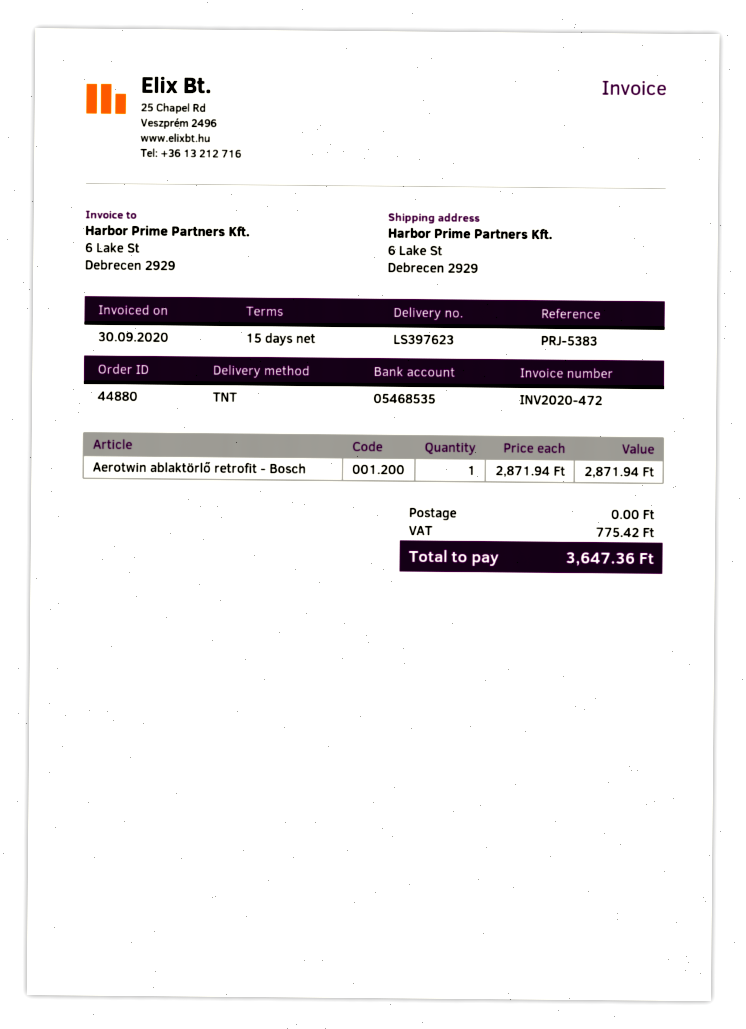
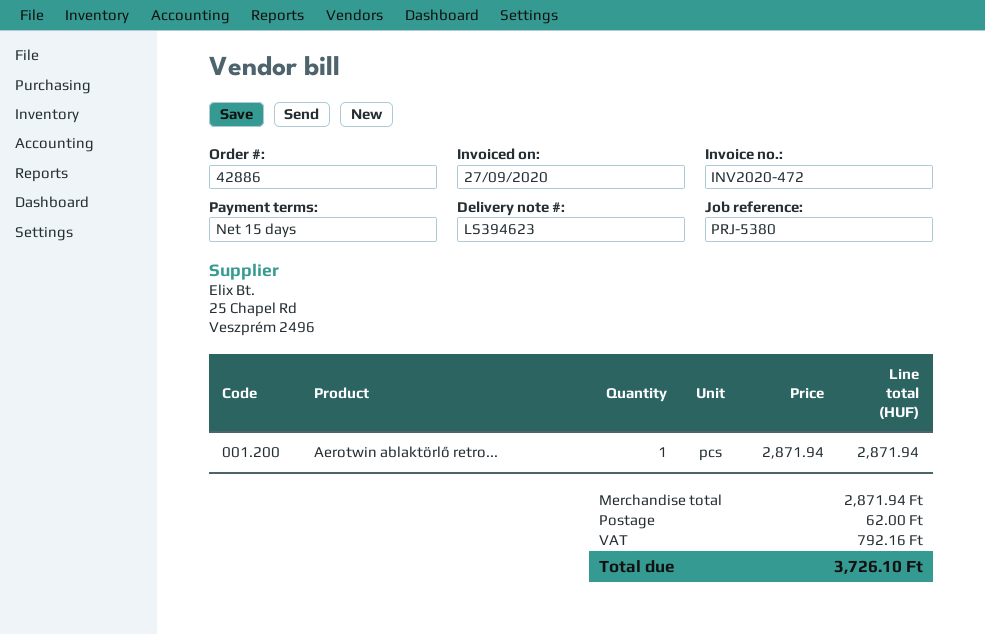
order number: 44880 -> 42886
delivery note number: LS397623 -> LS394623
invoice date: 2020-09-30 -> 2020-09-27
reference: PRJ-5383 -> PRJ-5380
shipping: 0.00 -> 62.00
tax: 775.42 -> 792.16
total: 3647.36 -> 3726.10

